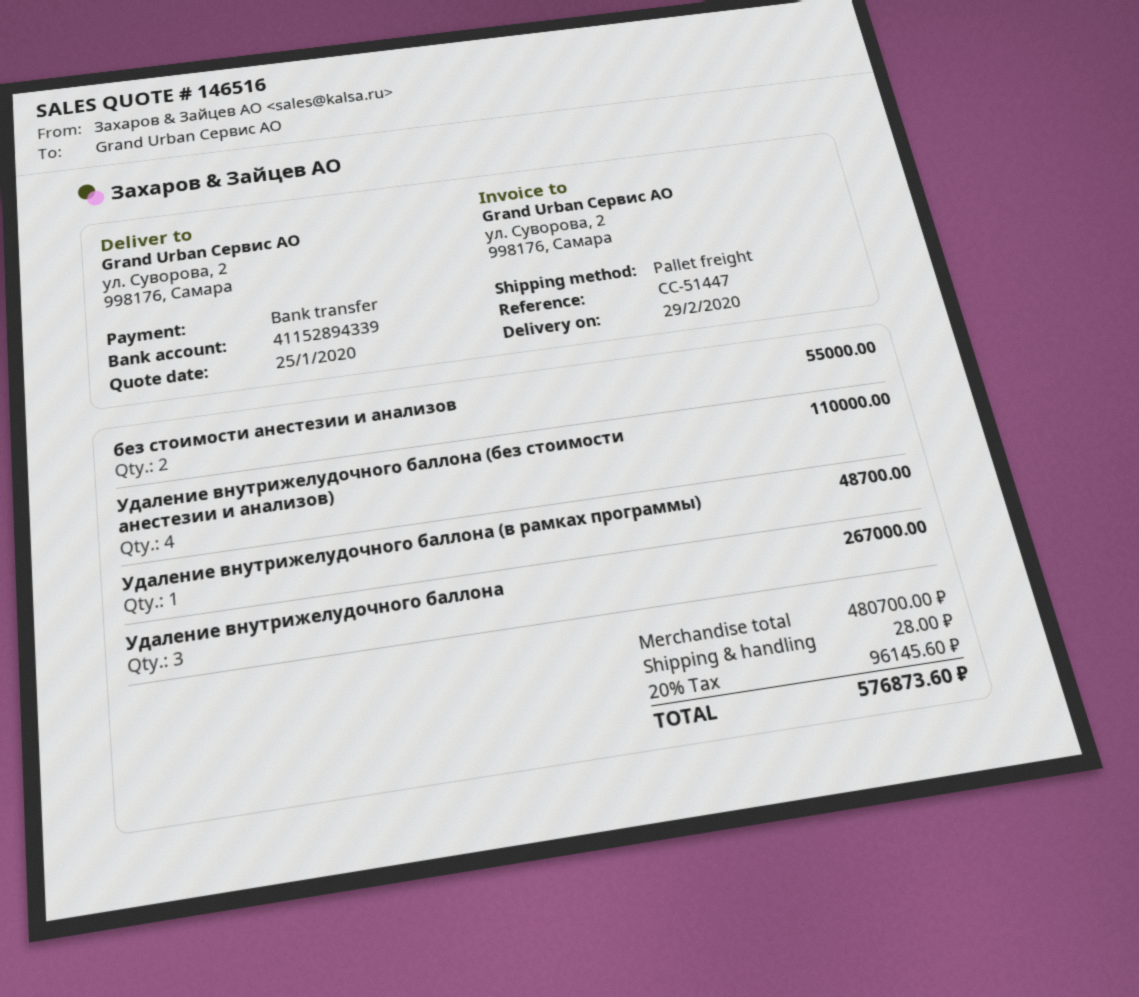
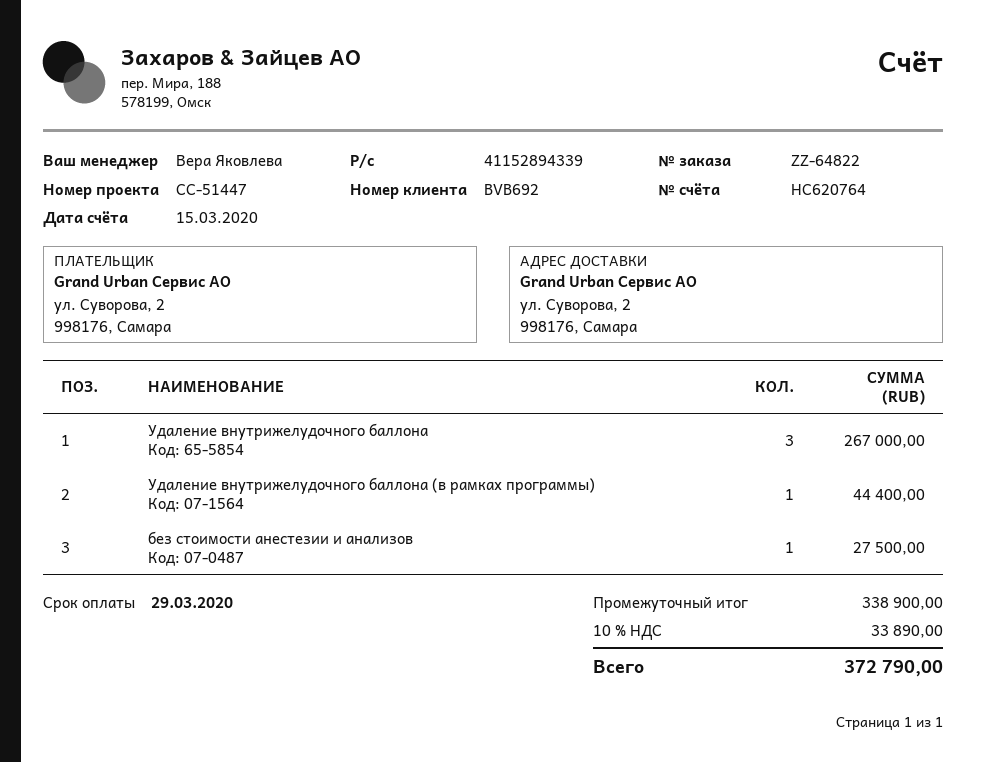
без стоимости анестезии и анализов: 2 for 55000.00 -> 1 for 27500.00
Удаление внутрижелудочного баллона (без стоимости анестезии и анализов): 4 for 110000.00 -> none
Удаление внутрижелудочного баллона (в рамках программы): 1 for 48700.00 -> 1 for 44400.00
subtotal: 480700.00 -> 338900.00
shipping: 28.00 -> none
tax: 20% = 96145.60 -> 10% = 33890.00
total: 576873.60 -> 372790.00

